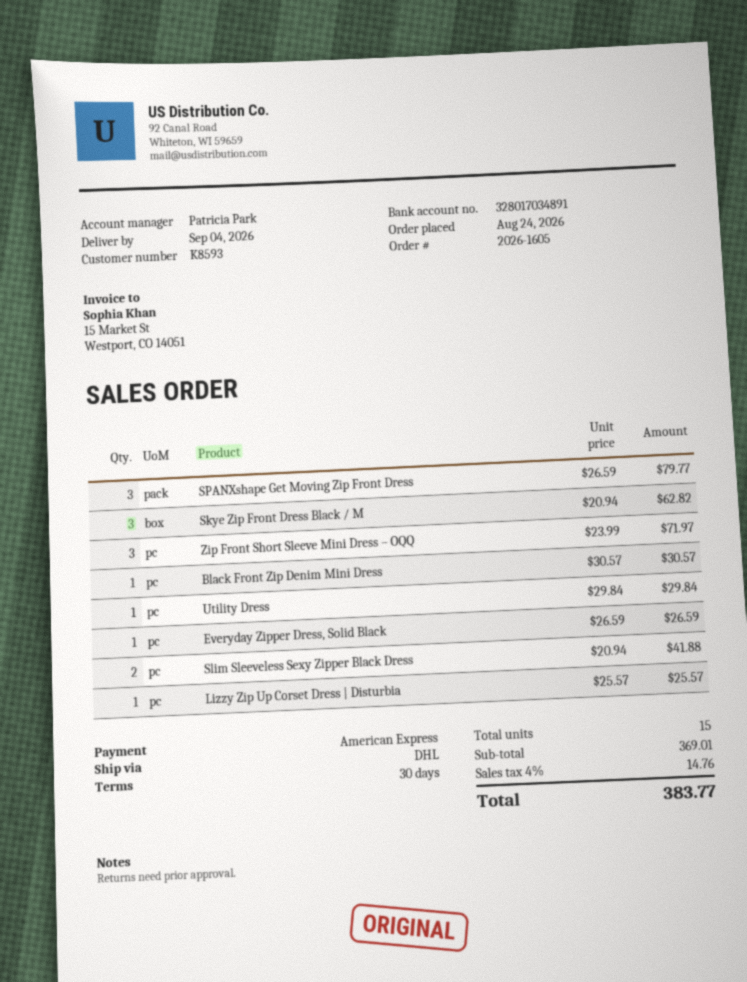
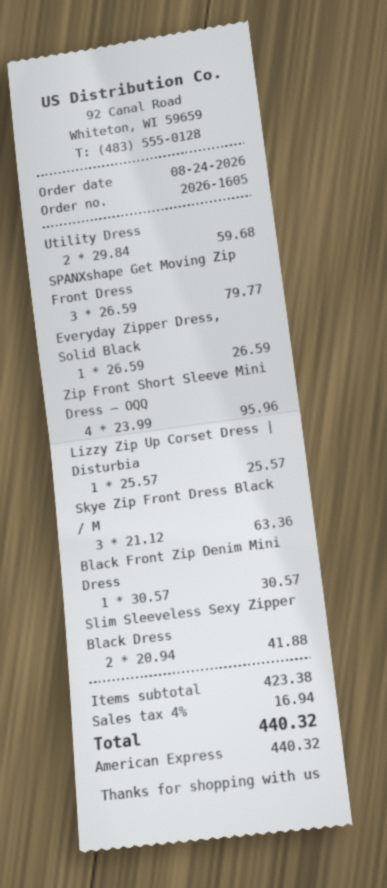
Skye Zip Front Dress Black / M: 3 x 20.94 = 62.82 -> 3 x 21.12 = 63.36
Zip Front Short Sleeve Mini Dress – OQQ: 3 x 23.99 = 71.97 -> 4 x 23.99 = 95.96
Utility Dress: 1 x 29.84 = 29.84 -> 2 x 29.84 = 59.68
subtotal: 369.01 -> 423.38
tax: 4% = 14.76 -> 4% = 16.94
total: 383.77 -> 440.32

